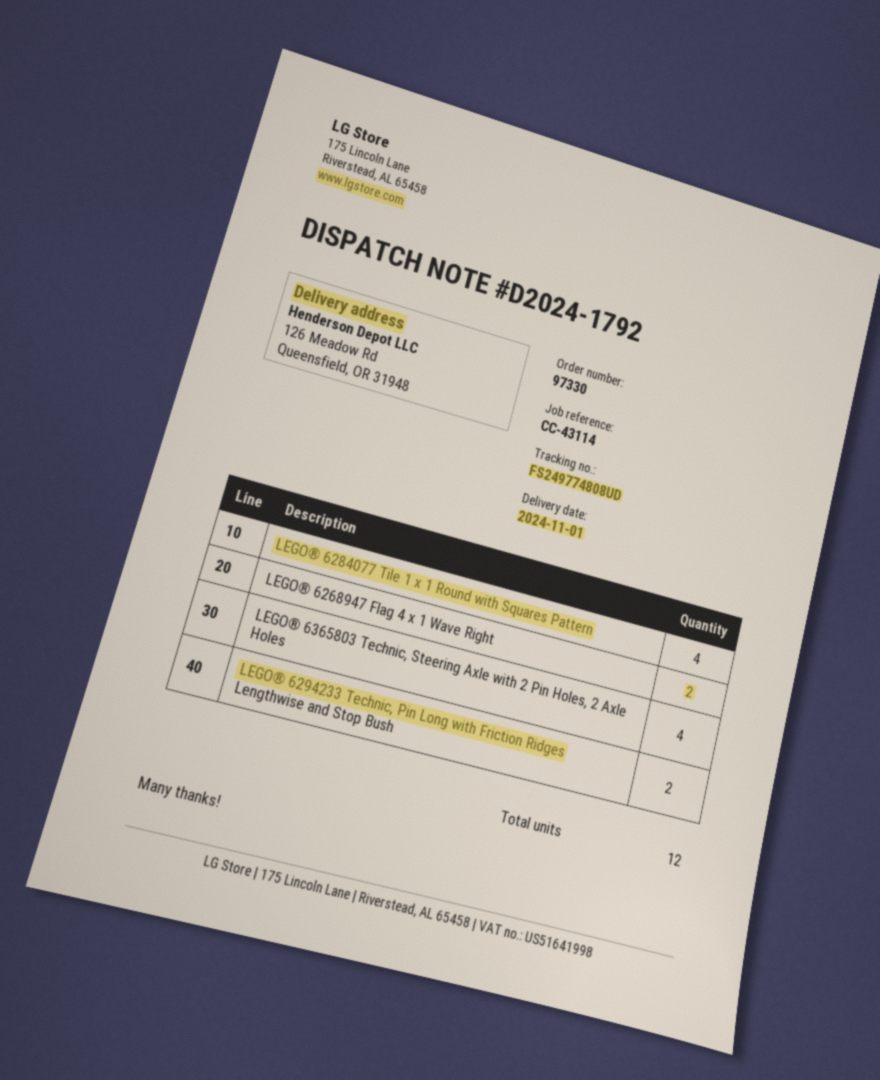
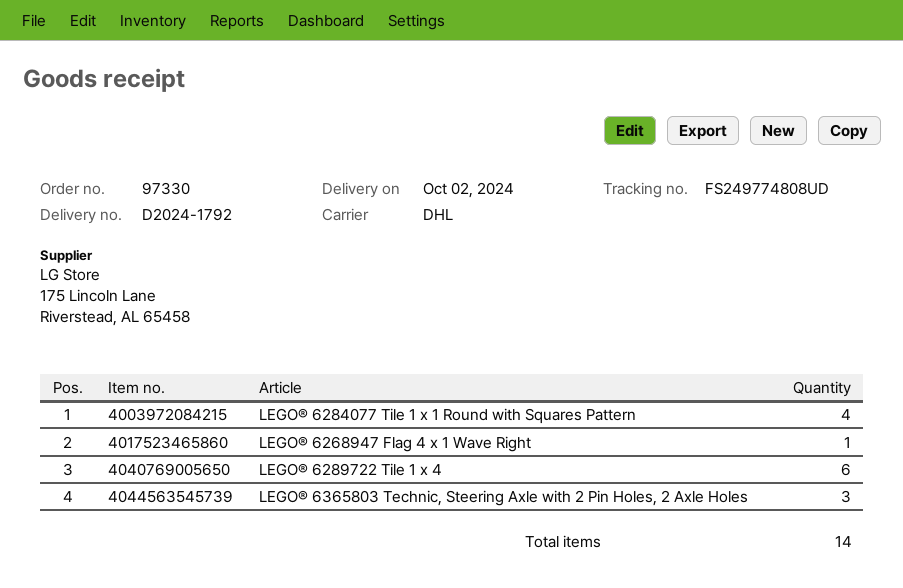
delivery date: 2024-11-01 -> 2024-10-02
LEGO® 6268947 Flag 4 x 1 Wave Right: 2 -> 1
LEGO® 6365803 Technic, Steering Axle with 2 Pin Holes, 2 Axle Holes: 4 -> 3
LEGO® 6294233 Technic, Pin Long with Friction Ridges Lengthwise and Stop Bush: 2 -> none
LEGO® 6289722 Tile 1 x 4: none -> 6
total quantity: 12 -> 14

